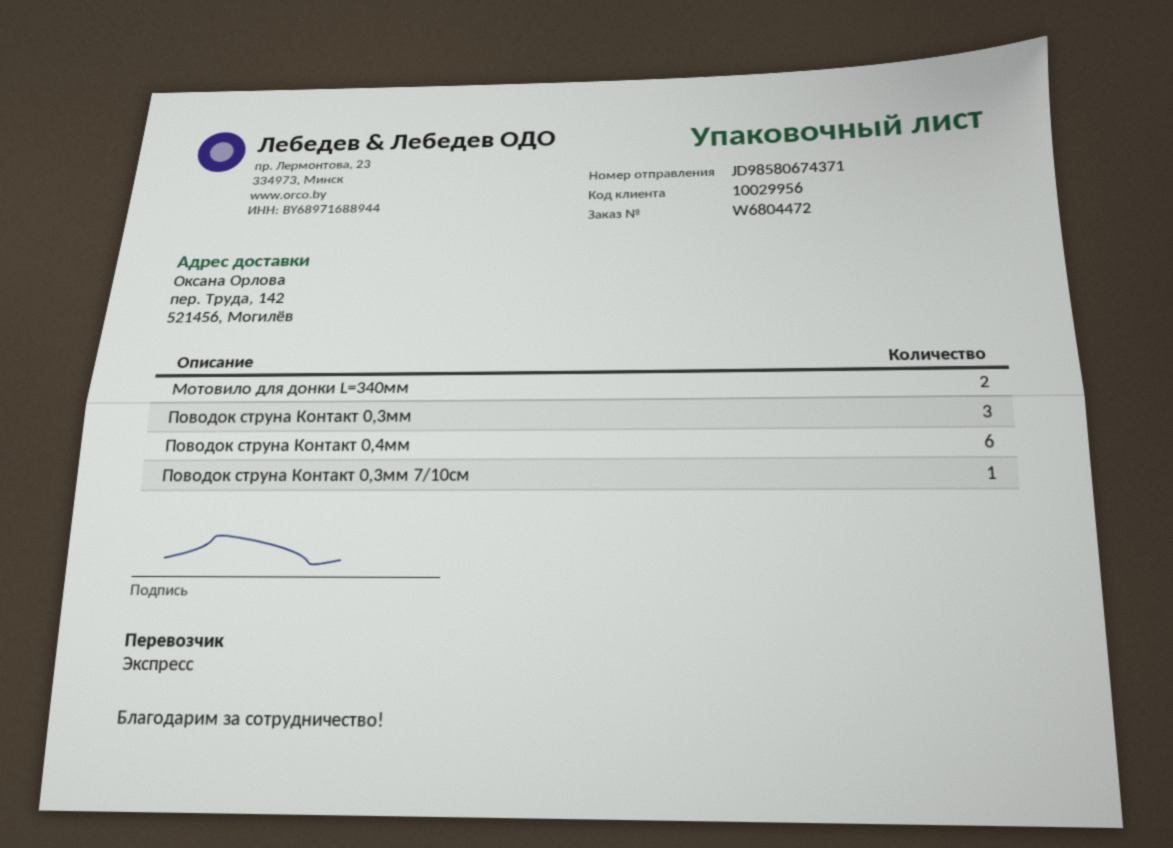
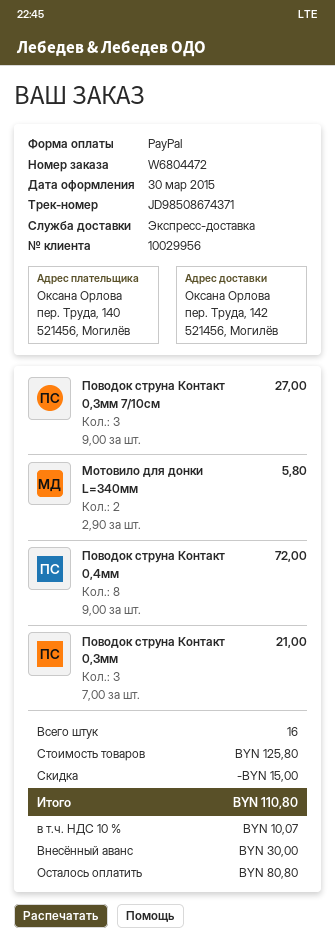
tracking number: JD98580674371 -> JD98508674371
Поводок струна Контакт 0,4мм: 6 -> 8
Поводок струна Контакт 0,3мм 7/10см: 1 -> 3

